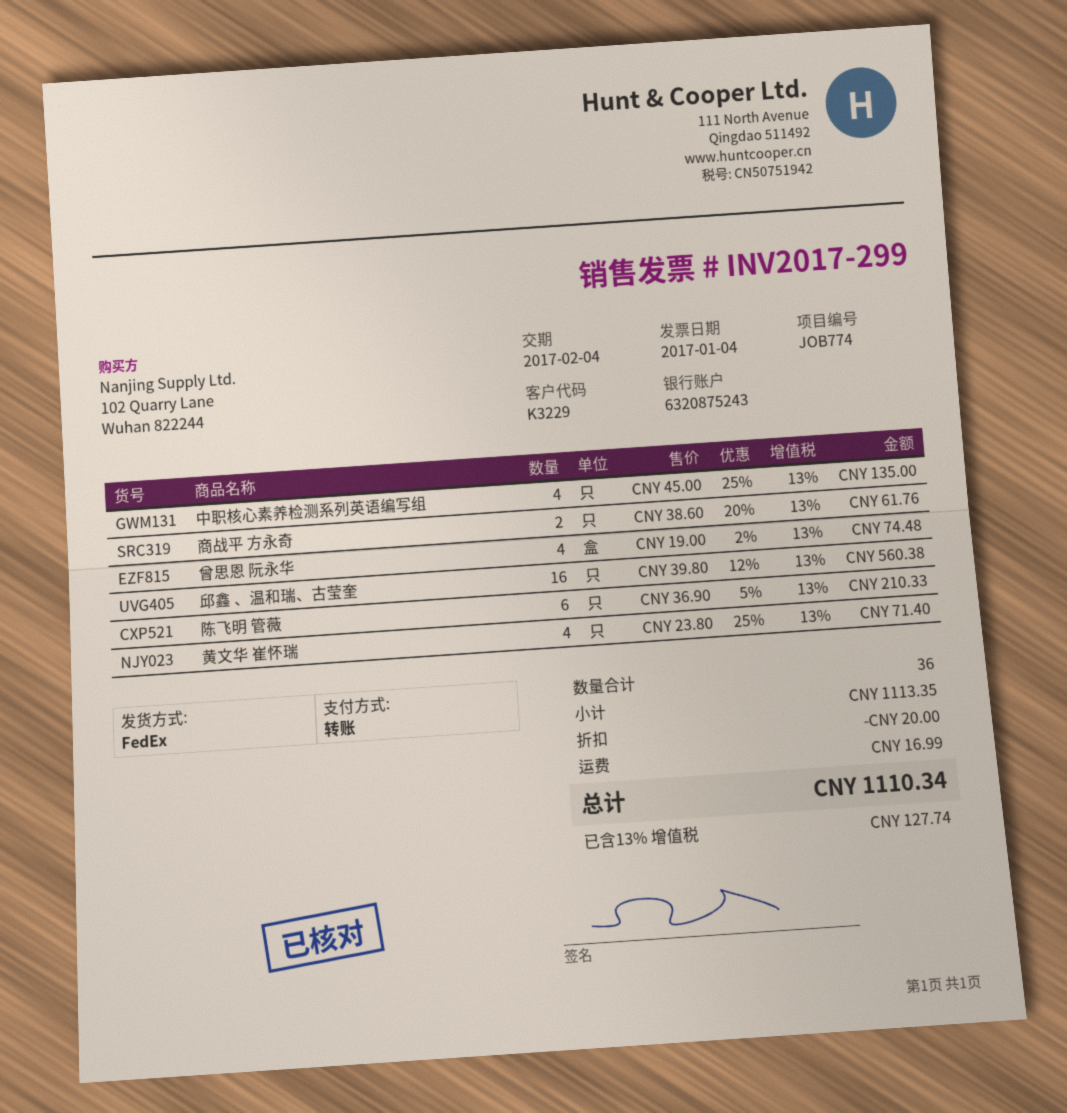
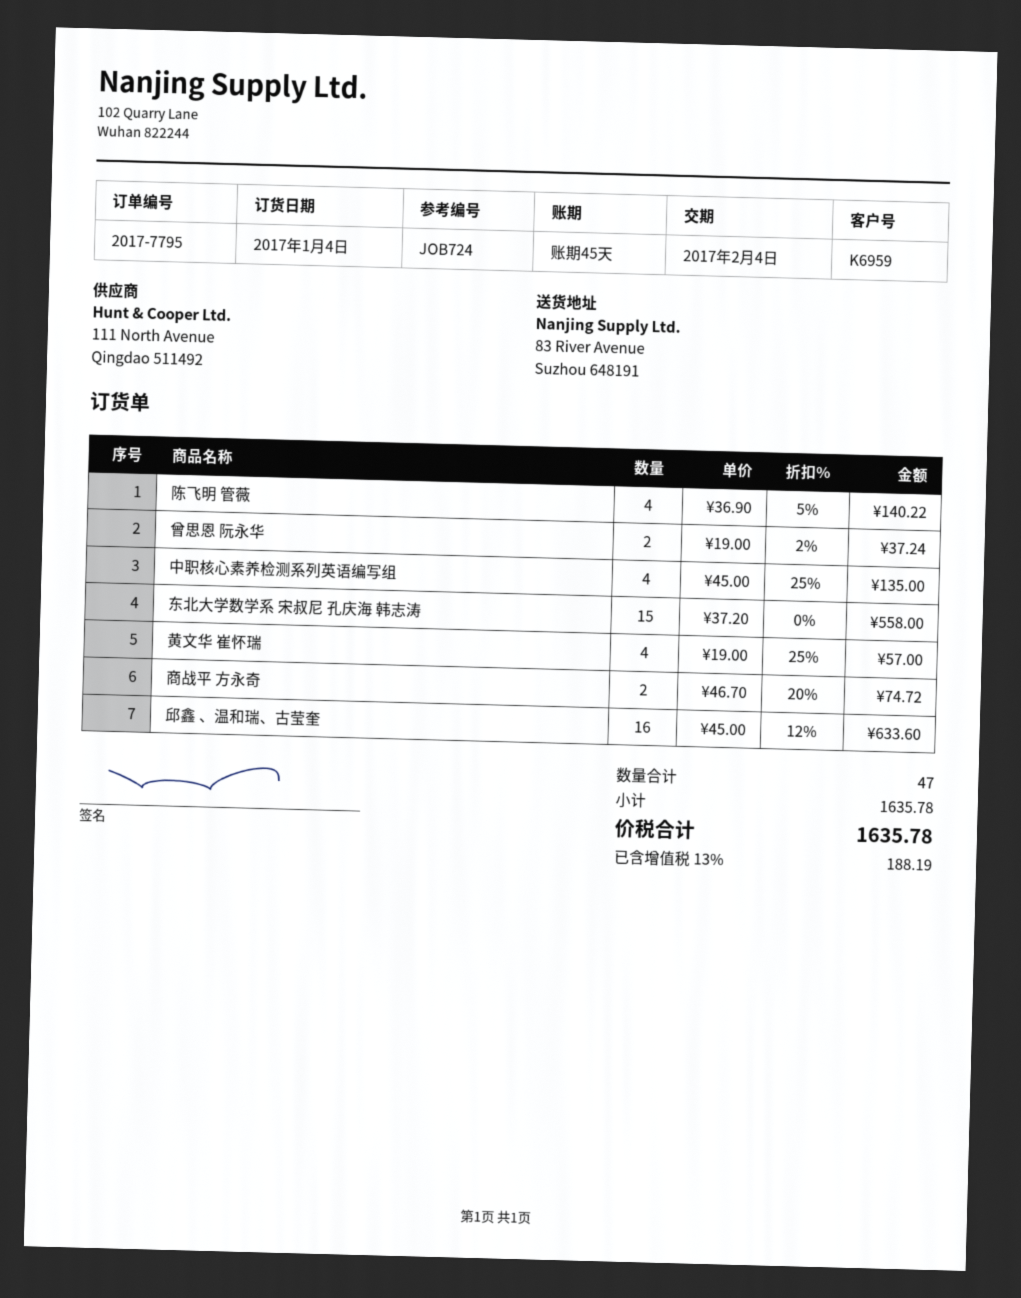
customer number: K3229 -> K6959
reference: JOB774 -> JOB724
商战平 方永奇: 2 x 38.60 - 20% = 61.76 -> 2 x 46.70 - 20% = 74.72
曾思恩 阮永华: 4 x 19.00 - 2% = 74.48 -> 2 x 19.00 - 2% = 37.24
邱鑫 、温和瑞、古莹奎: 16 x 39.80 - 12% = 560.38 -> 16 x 45.00 - 12% = 633.60
陈飞明 管薇: 6 x 36.90 - 5% = 210.33 -> 4 x 36.90 - 5% = 140.22
黄文华 崔怀瑞: 4 x 23.80 - 25% = 71.40 -> 4 x 19.00 - 25% = 57.00
东北大学数学系 宋叔尼 孔庆海 韩志涛: none -> 15 x 37.20 = 558.00
total quantity: 36 -> 47
subtotal: 1113.35 -> 1635.78
discount: 20.00 -> none
shipping: 16.99 -> none
tax: 13% = 127.74 -> 13% = 188.19
total: 1110.34 -> 1635.78

